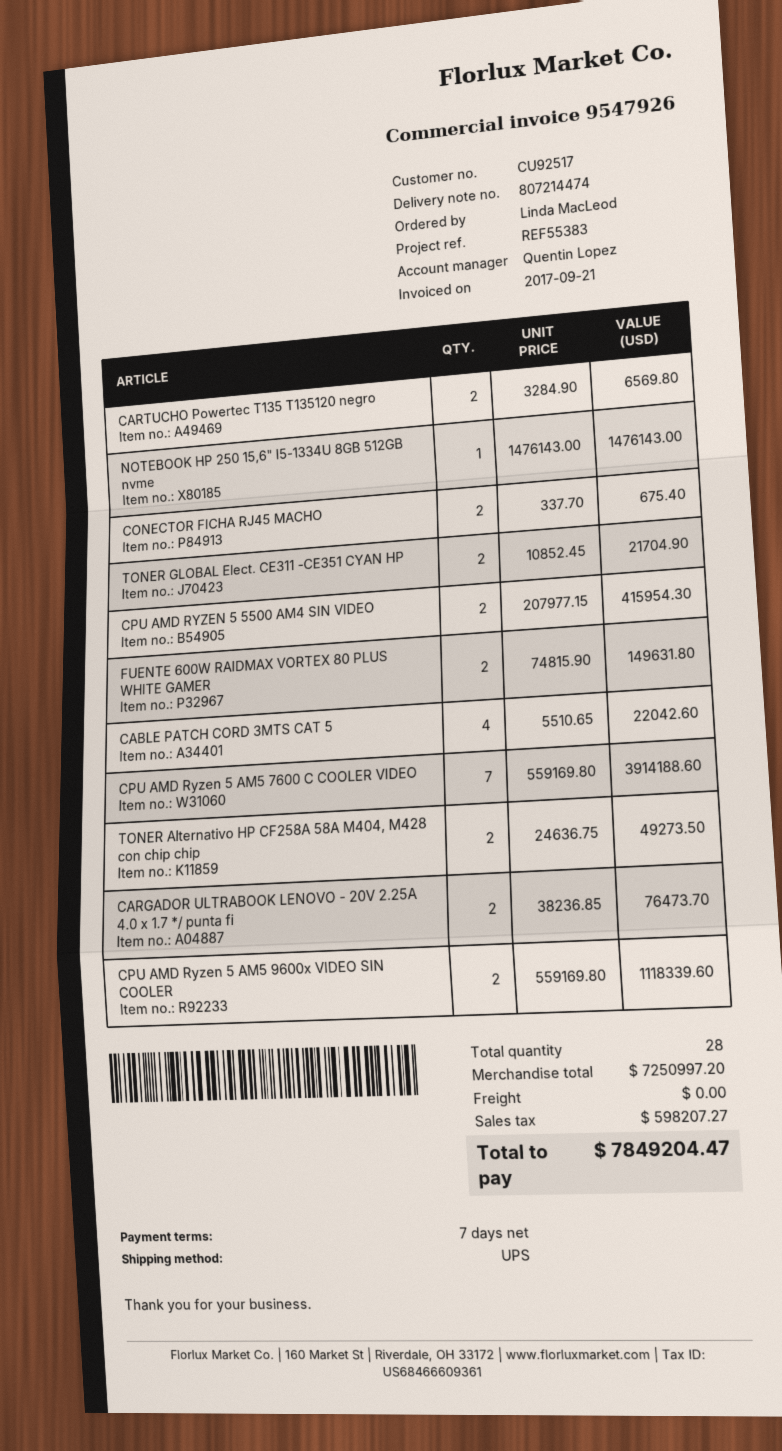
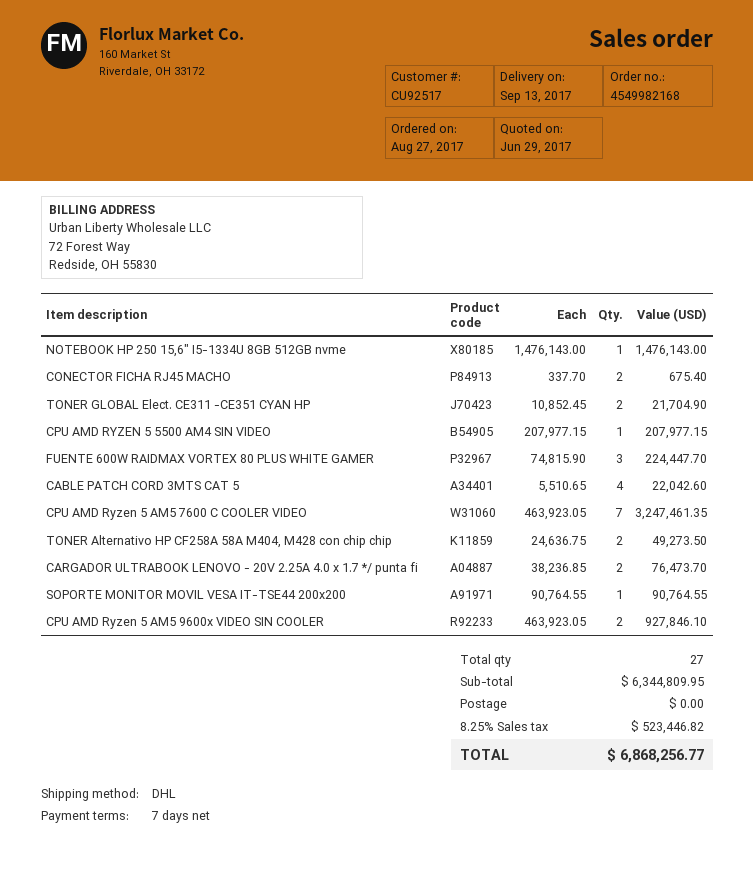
shipping method: UPS -> DHL
CARTUCHO Powertec T135 T135120 negro: 2 x 3284.90 = 6569.80 -> none
CPU AMD RYZEN 5 5500 AM4 SIN VIDEO: 2 x 207977.15 = 415954.30 -> 1 x 207977.15 = 207977.15
FUENTE 600W RAIDMAX VORTEX 80 PLUS WHITE GAMER: 2 x 74815.90 = 149631.80 -> 3 x 74815.90 = 224447.70
CPU AMD Ryzen 5 AM5 7600 C COOLER VIDEO: 7 x 559169.80 = 3914188.60 -> 7 x 463923.05 = 3247461.35
CPU AMD Ryzen 5 AM5 9600x VIDEO SIN COOLER: 2 x 559169.80 = 1118339.60 -> 2 x 463923.05 = 927846.10
SOPORTE MONITOR MOVIL VESA IT-TSE44 200x200: none -> 1 x 90764.55 = 90764.55
total quantity: 28 -> 27
subtotal: 7250997.20 -> 6344809.95
tax: 598207.27 -> 523446.82
total: 7849204.47 -> 6868256.77

